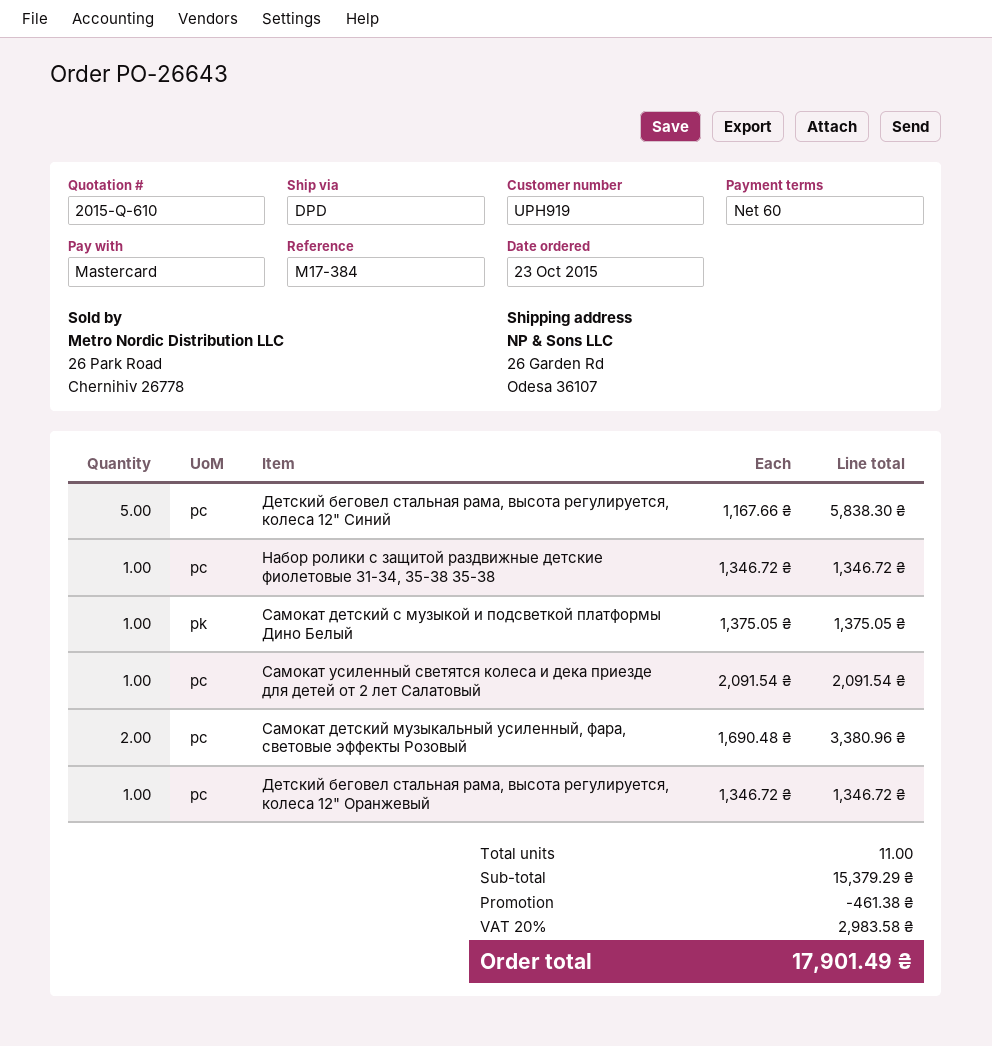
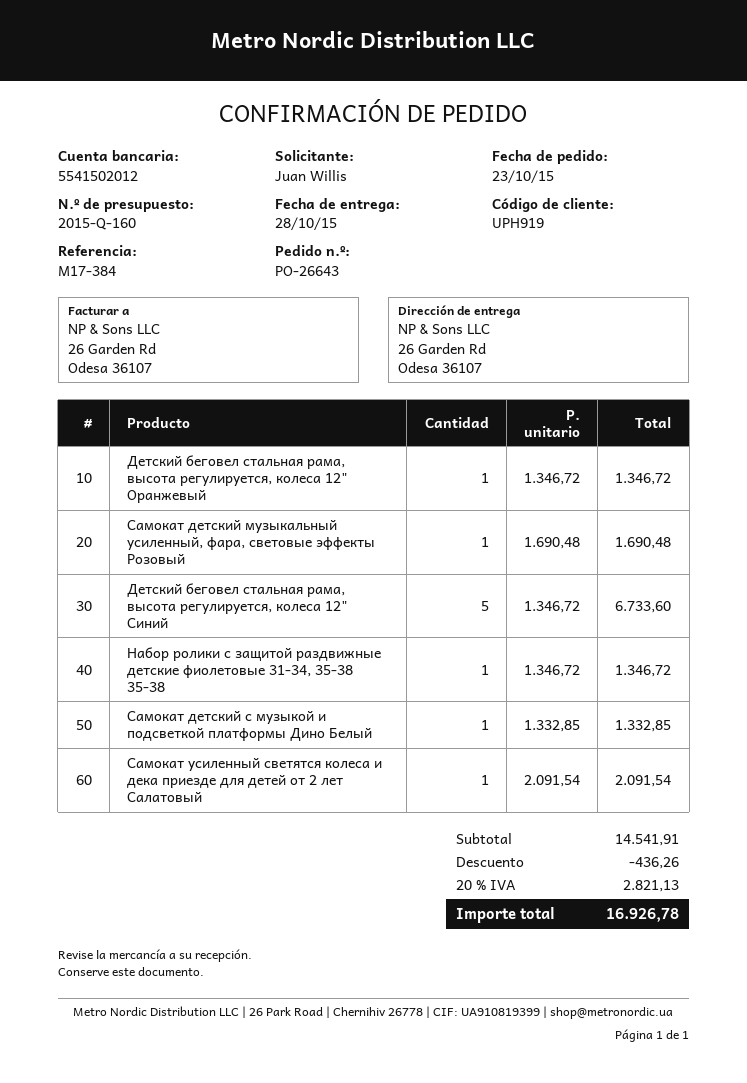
quote number: 2015-Q-610 -> 2015-Q-160
Детский беговел стальная рама, высота регулируется, колеса 12" Синий: 5 x 1167.66 = 5838.30 -> 5 x 1346.72 = 6733.60
Самокат детский с музыкой и подсветкой платформы Дино Белый: 1 x 1375.05 = 1375.05 -> 1 x 1332.85 = 1332.85
Самокат детский музыкальный усиленный, фара, световые эффекты Розовый: 2 x 1690.48 = 3380.96 -> 1 x 1690.48 = 1690.48
subtotal: 15379.29 -> 14541.91
discount: 461.38 -> 436.26
tax: 20% = 2983.58 -> 20% = 2821.13
total: 17901.49 -> 16926.78

